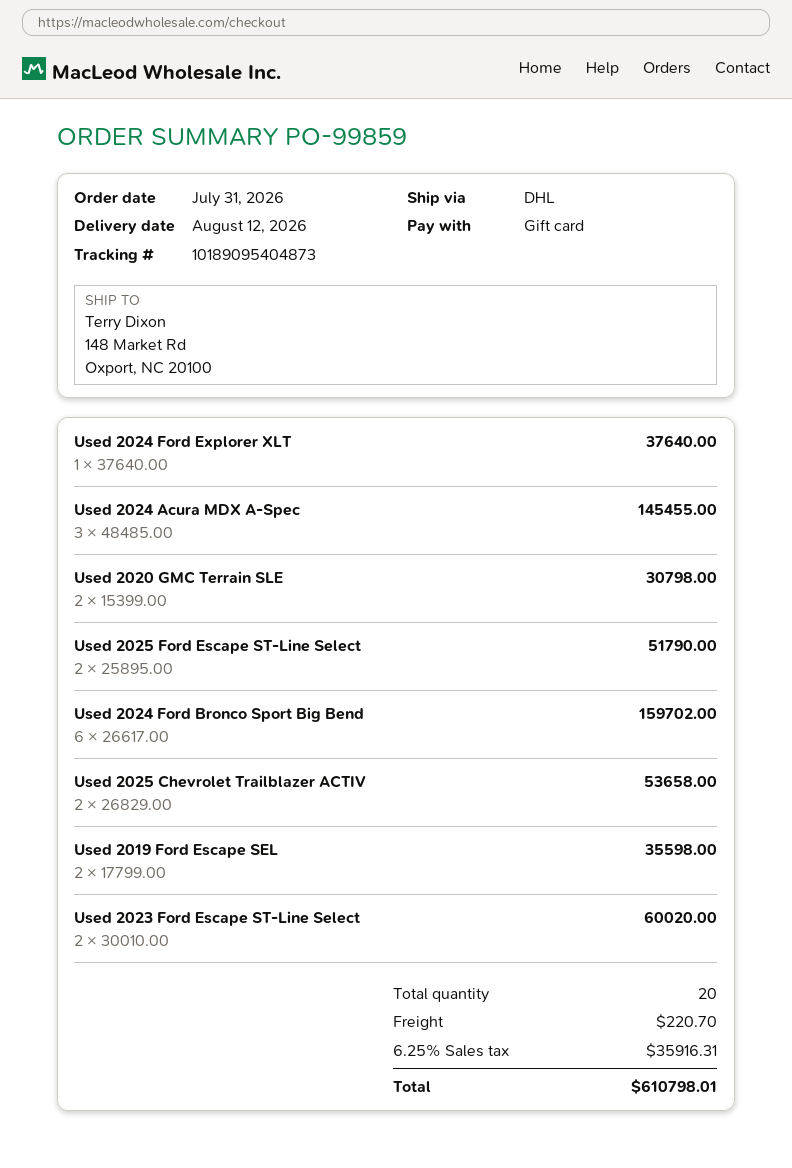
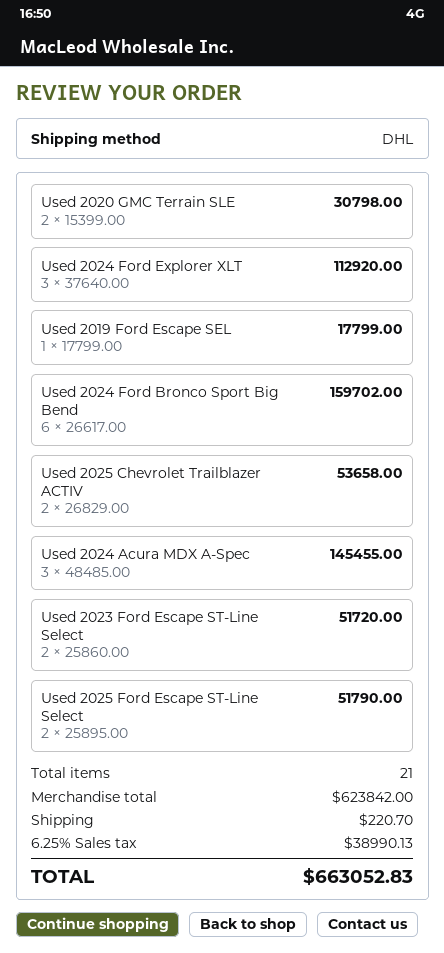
Used 2024 Ford Explorer XLT: 1 x 37640.00 = 37640.00 -> 3 x 37640.00 = 112920.00
Used 2019 Ford Escape SEL: 2 x 17799.00 = 35598.00 -> 1 x 17799.00 = 17799.00
Used 2023 Ford Escape ST-Line Select: 2 x 30010.00 = 60020.00 -> 2 x 25860.00 = 51720.00
total quantity: 20 -> 21
tax: 6.25% = 35916.31 -> 6.25% = 38990.13
total: 610798.01 -> 663052.83

